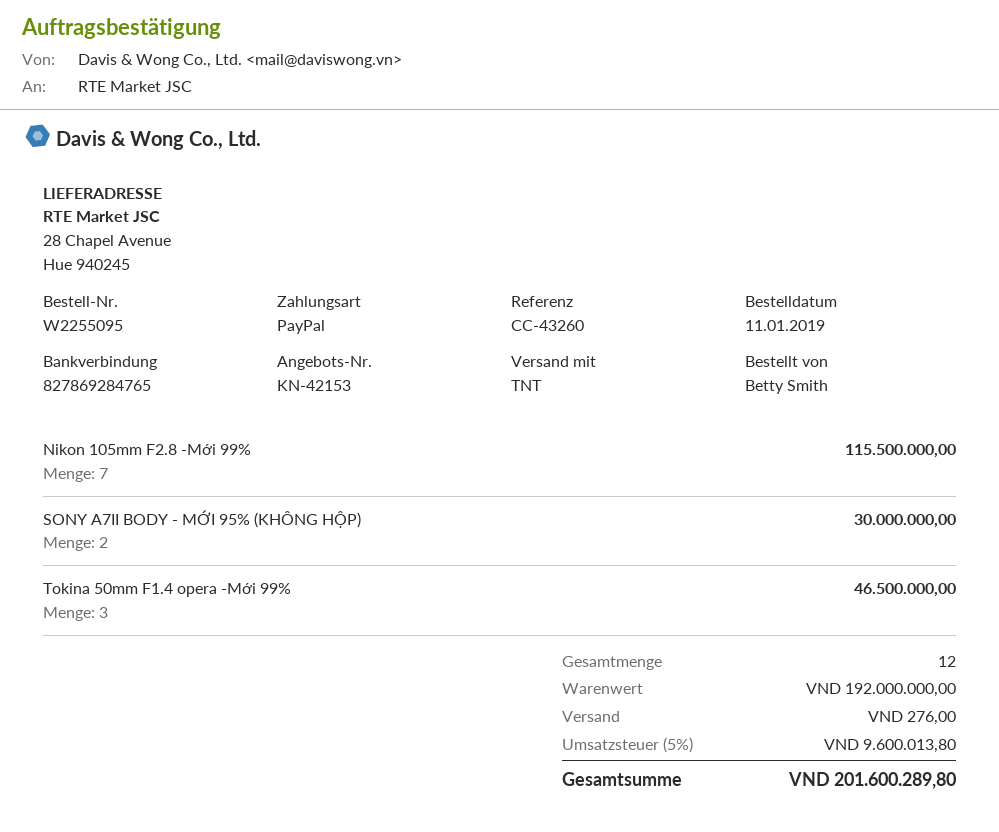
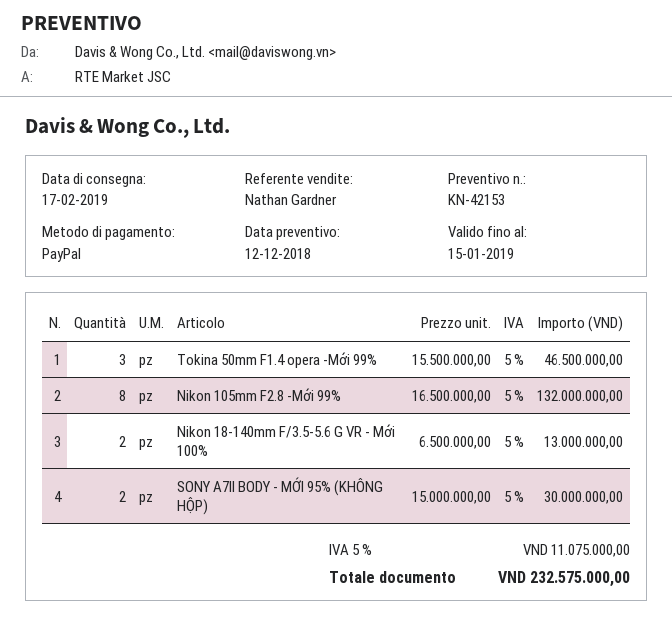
Nikon 105mm F2.8 -Mới 99%: 7 for 115500000.00 -> 8 for 132000000.00
Nikon 18-140mm F/3.5-5.6 G VR - Mới 100%: none -> 2 for 13000000.00
shipping: 276.00 -> none
tax: 5% = 9600013.80 -> 5% = 11075000.00
total: 201600289.80 -> 232575000.00

